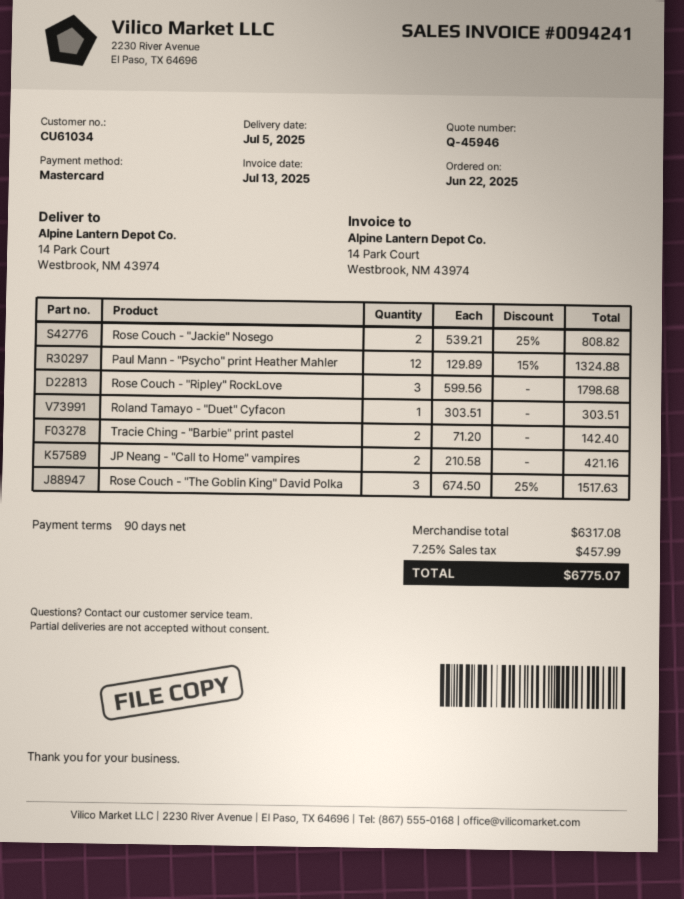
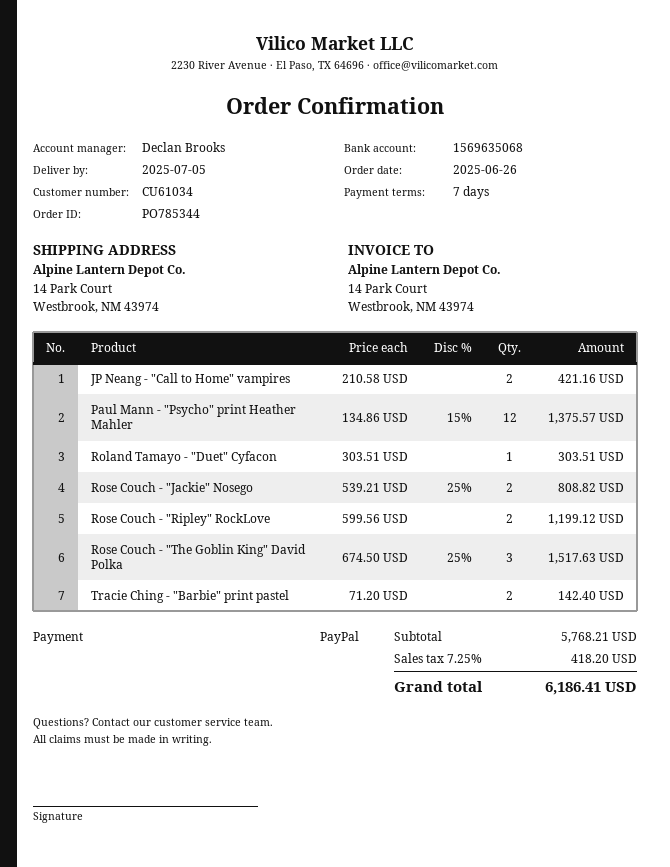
order date: 2025-06-22 -> 2025-06-26
payment terms: 90 days -> 7 days
payment method: Mastercard -> PayPal
Paul Mann - "Psycho" print Heather Mahler: 12 x 129.89 - 15% = 1324.88 -> 12 x 134.86 - 15% = 1375.57
Rose Couch - "Ripley" RockLove: 3 x 599.56 = 1798.68 -> 2 x 599.56 = 1199.12
subtotal: 6317.08 -> 5768.21
tax: 7.25% = 457.99 -> 7.25% = 418.20
total: 6775.07 -> 6186.41

